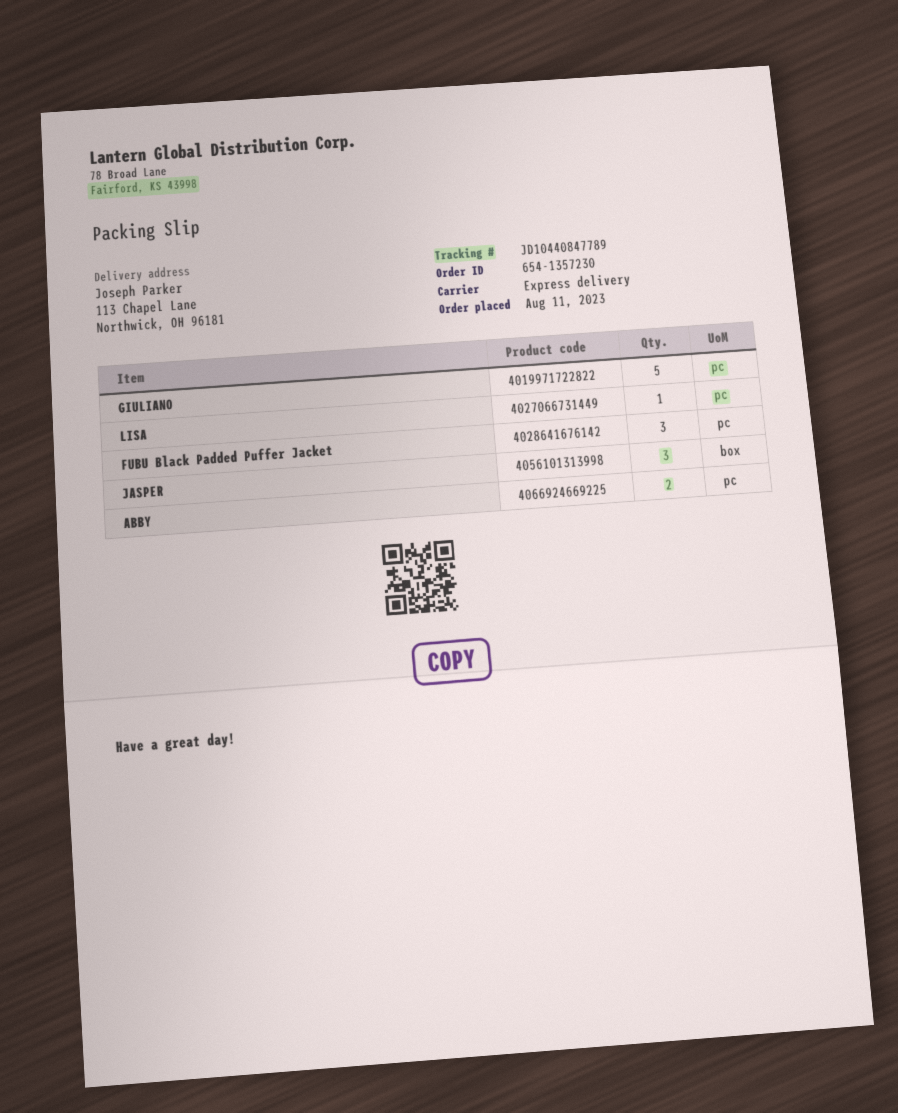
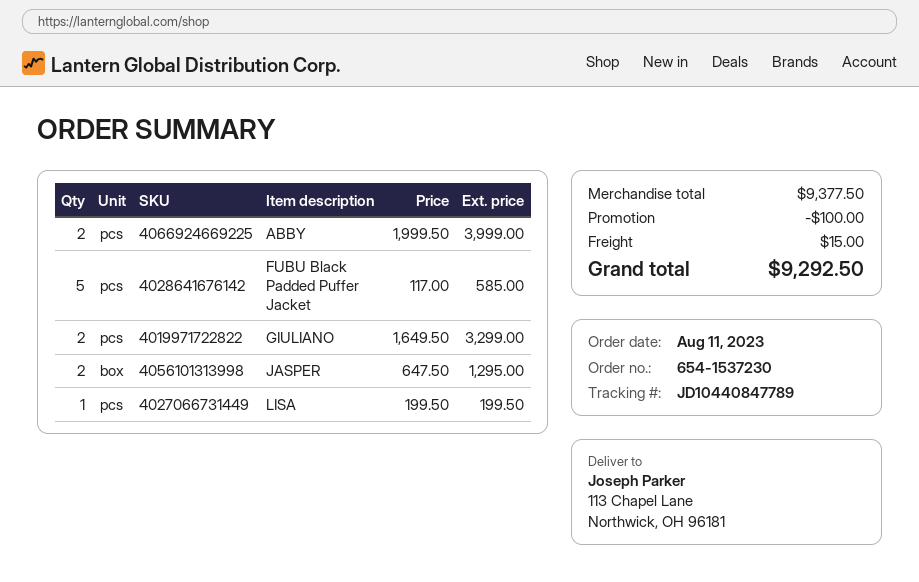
order number: 654-1357230 -> 654-1537230
GIULIANO: 5 -> 2
FUBU Black Padded Puffer Jacket: 3 -> 5
JASPER: 3 -> 2

